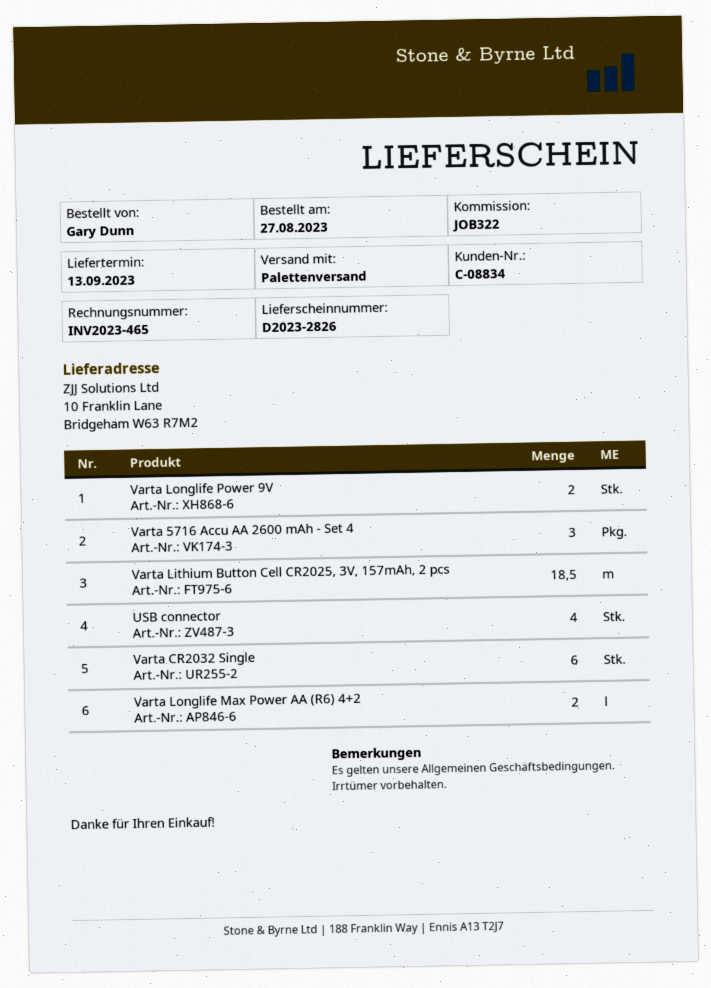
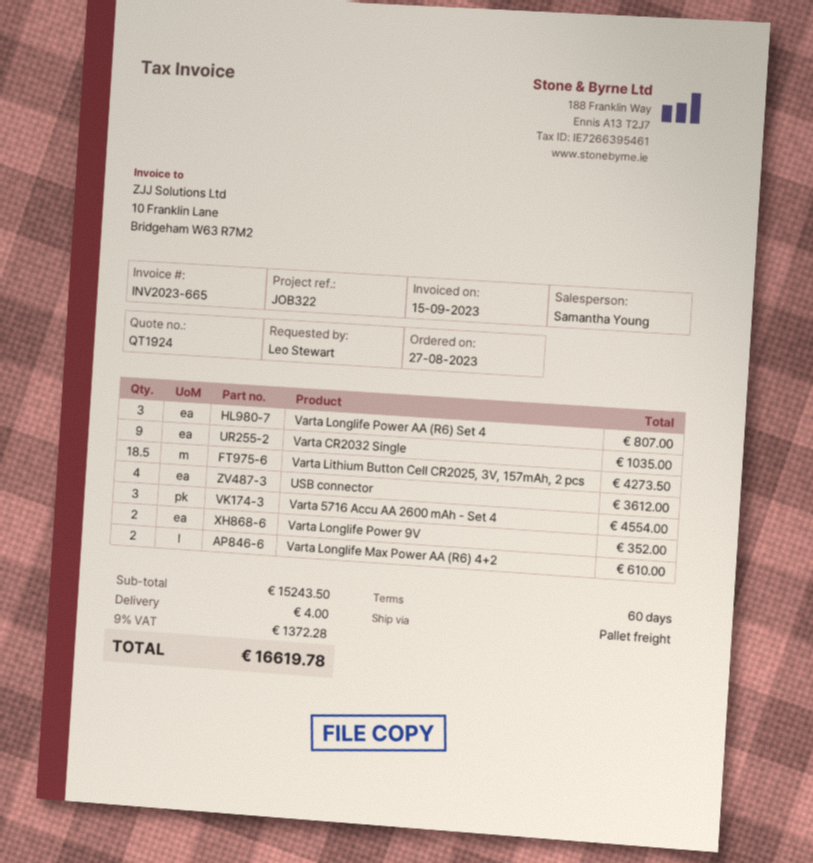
invoice number: INV2023-465 -> INV2023-665
ordered by: Gary Dunn -> Leo Stewart
Varta CR2032 Single: 6 -> 9
Varta Longlife Power AA (R6) Set 4: none -> 3

